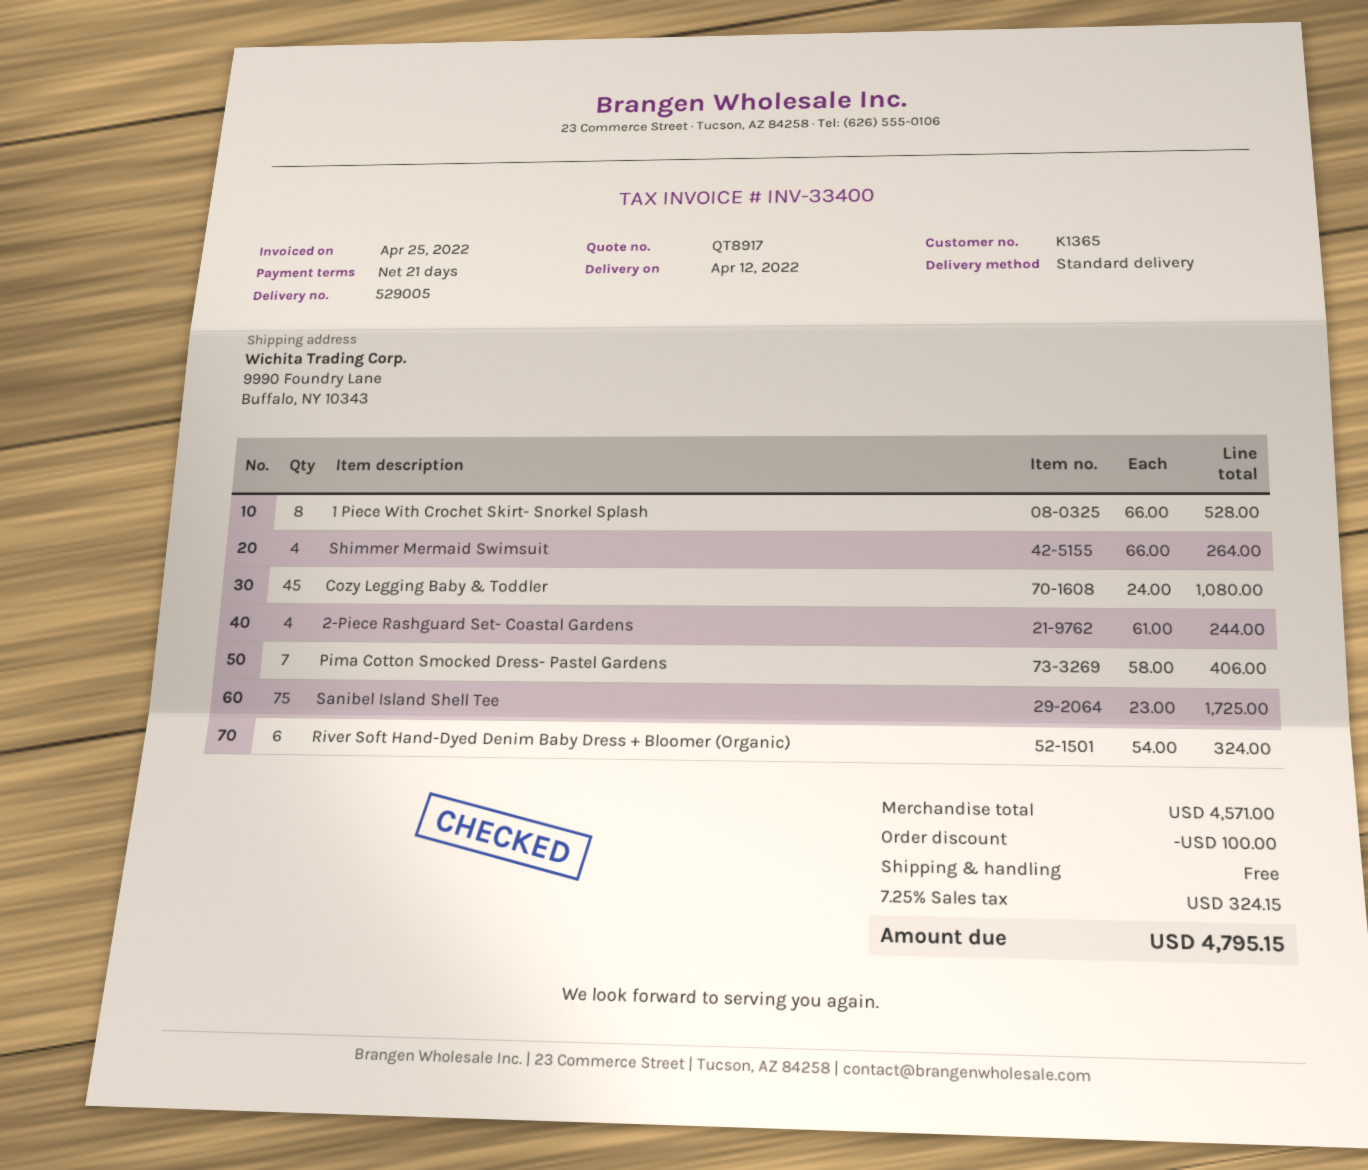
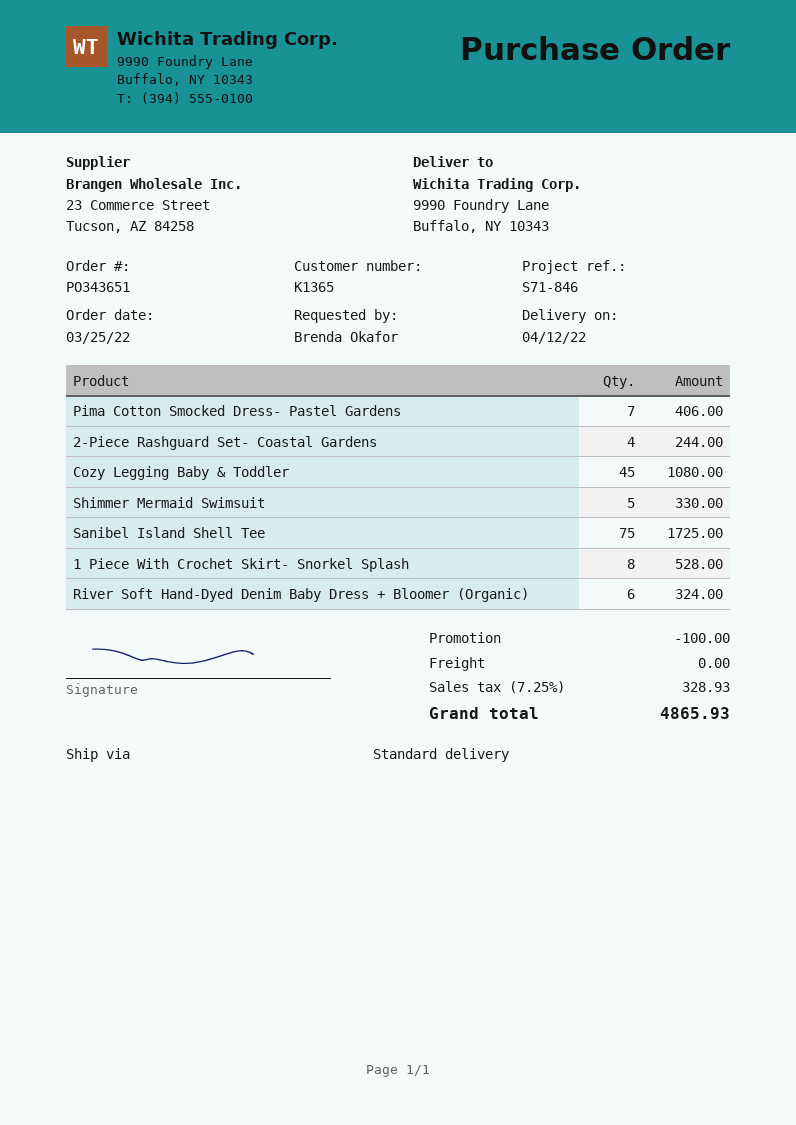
Shimmer Mermaid Swimsuit: 4 for 264.00 -> 5 for 330.00
tax: 7.25% = 324.15 -> 7.25% = 328.93
total: 4795.15 -> 4865.93

